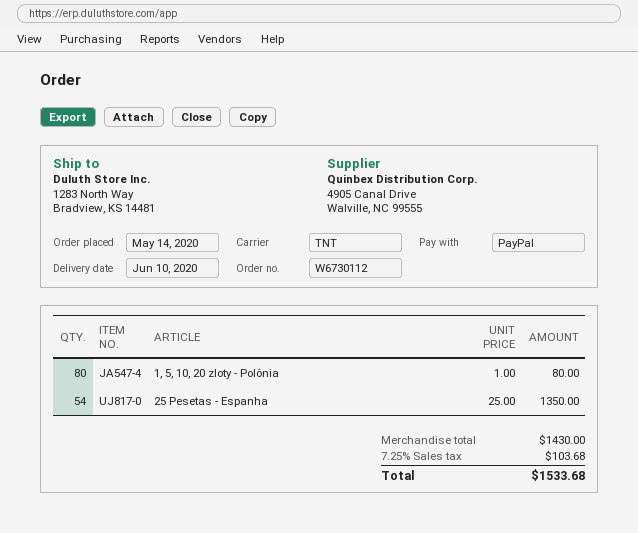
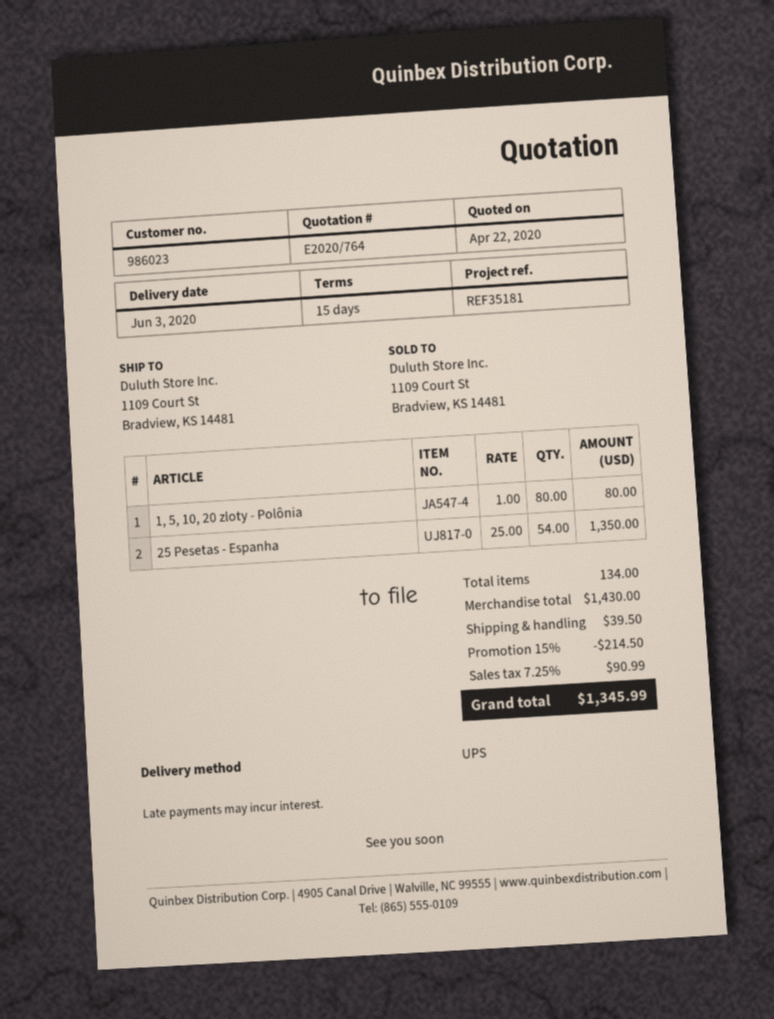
delivery date: 2020-06-10 -> 2020-06-03
shipping method: TNT -> UPS
ship to: 1283 North Way, Bradview, KS 14481 -> 1109 Court St, Bradview, KS 14481
discount: none -> 15% = 214.50
shipping: none -> 39.50
tax: 7.25% = 103.68 -> 7.25% = 90.99
total: 1533.68 -> 1345.99

